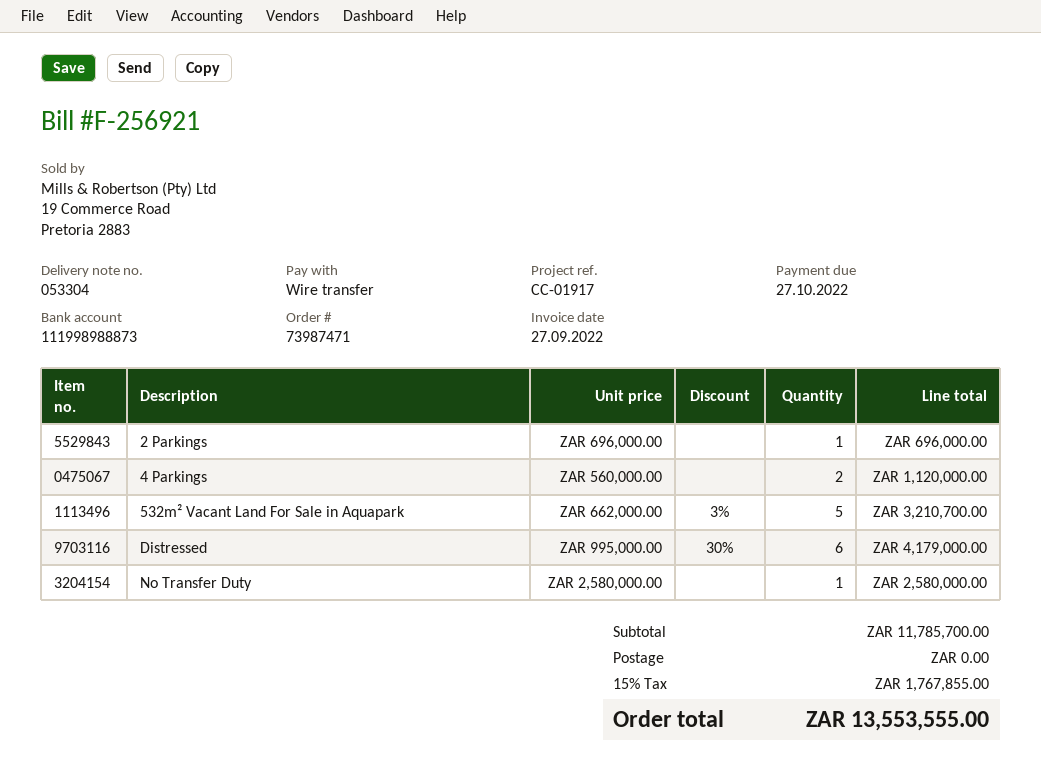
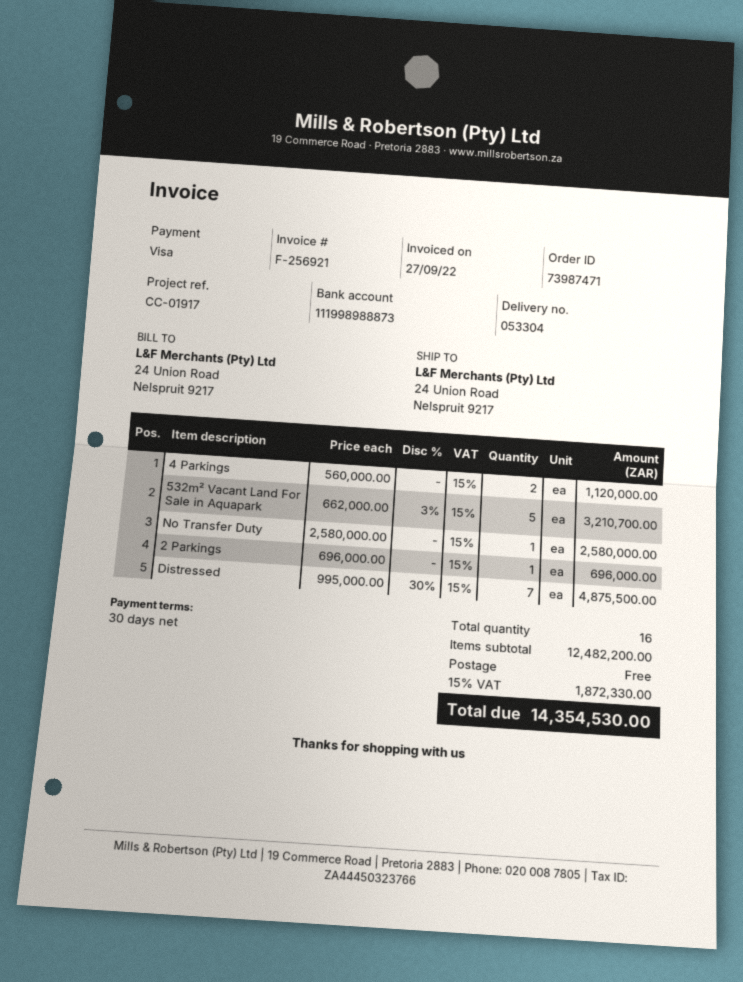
payment method: bank transfer -> Visa
Distressed: 6 x 995000.00 - 30% = 4179000.00 -> 7 x 995000.00 - 30% = 4875500.00
subtotal: 11785700.00 -> 12482200.00
tax: 15% = 1767855.00 -> 15% = 1872330.00
total: 13553555.00 -> 14354530.00

